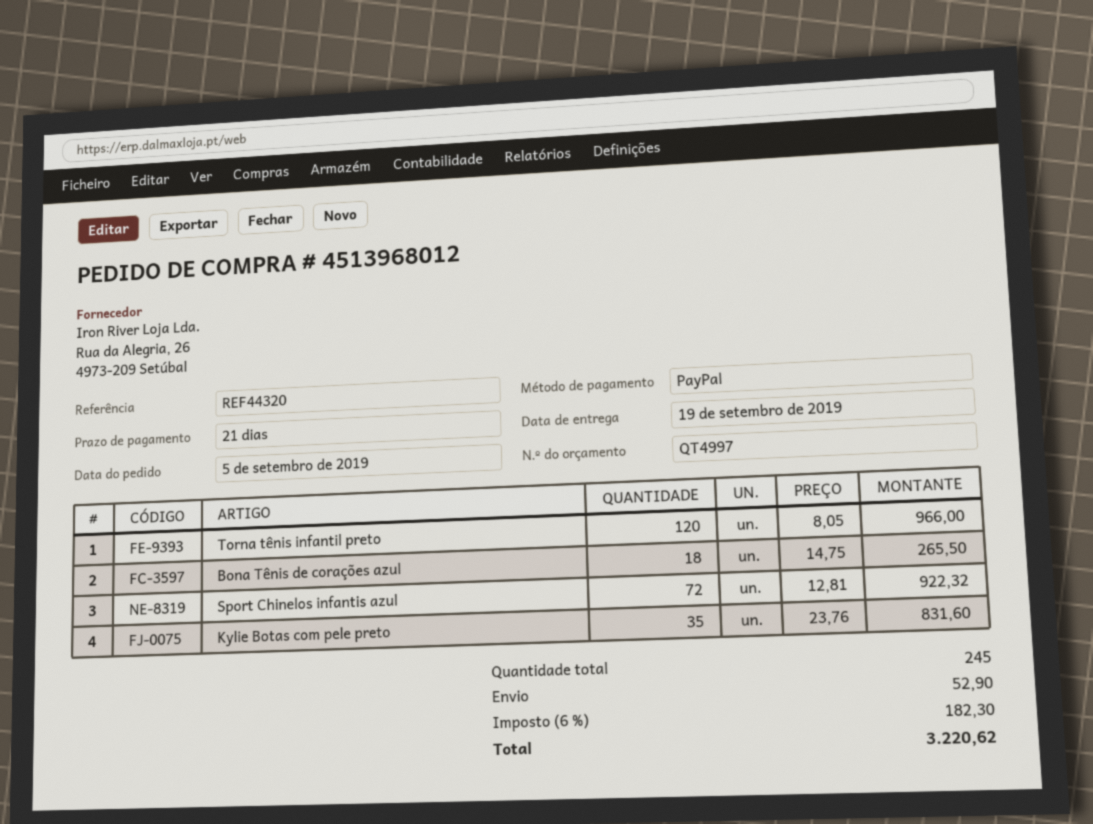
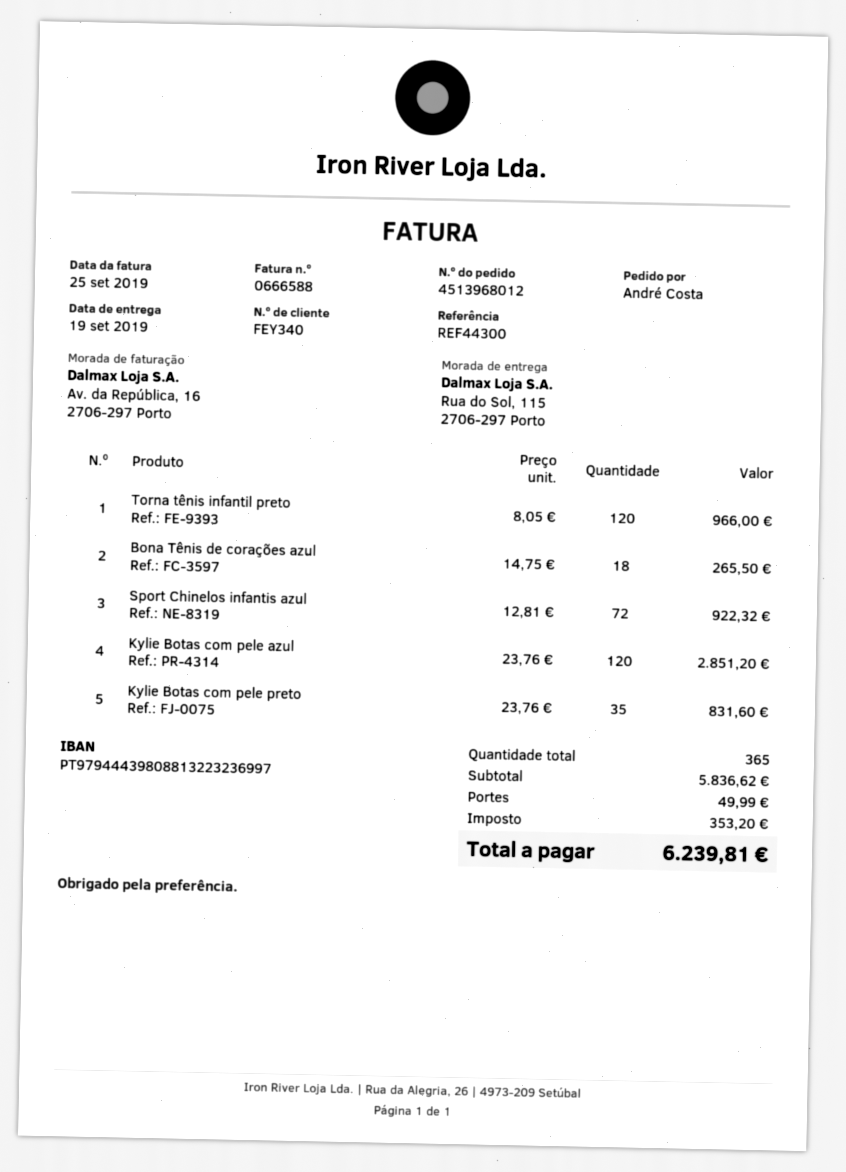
reference: REF44320 -> REF44300
Kylie Botas com pele azul: none -> 120 x 23.76 = 2851.20
total quantity: 245 -> 365
shipping: 52.90 -> 49.99
tax: 182.30 -> 353.20
total: 3220.62 -> 6239.81

